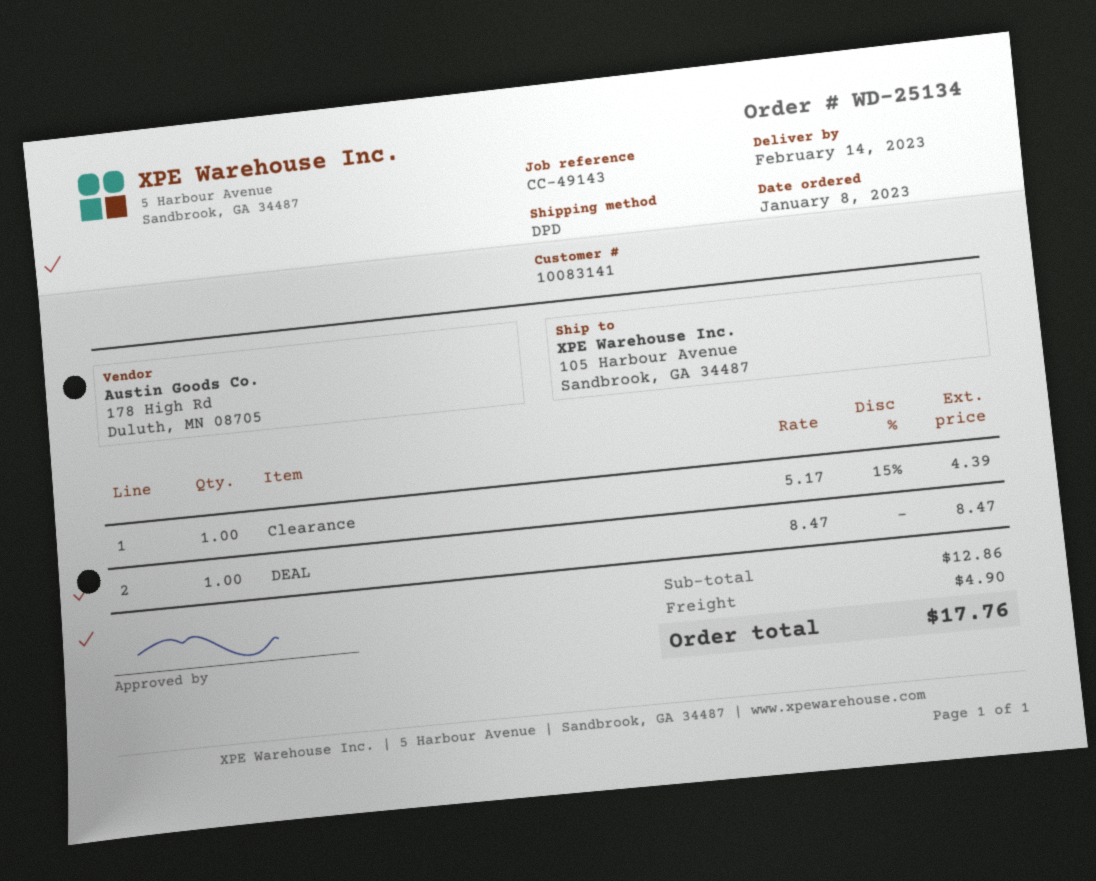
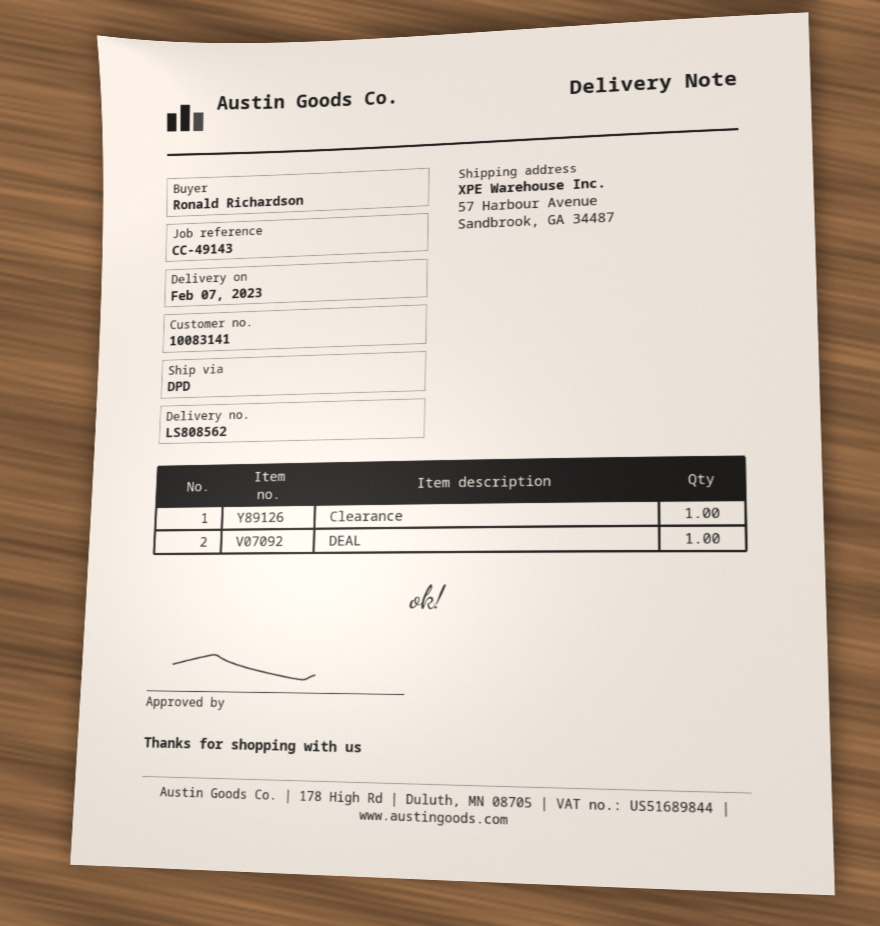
delivery date: 2023-02-14 -> 2023-02-07
ship to: 105 Harbour Avenue, Sandbrook, GA 34487 -> 57 Harbour Avenue, Sandbrook, GA 34487

